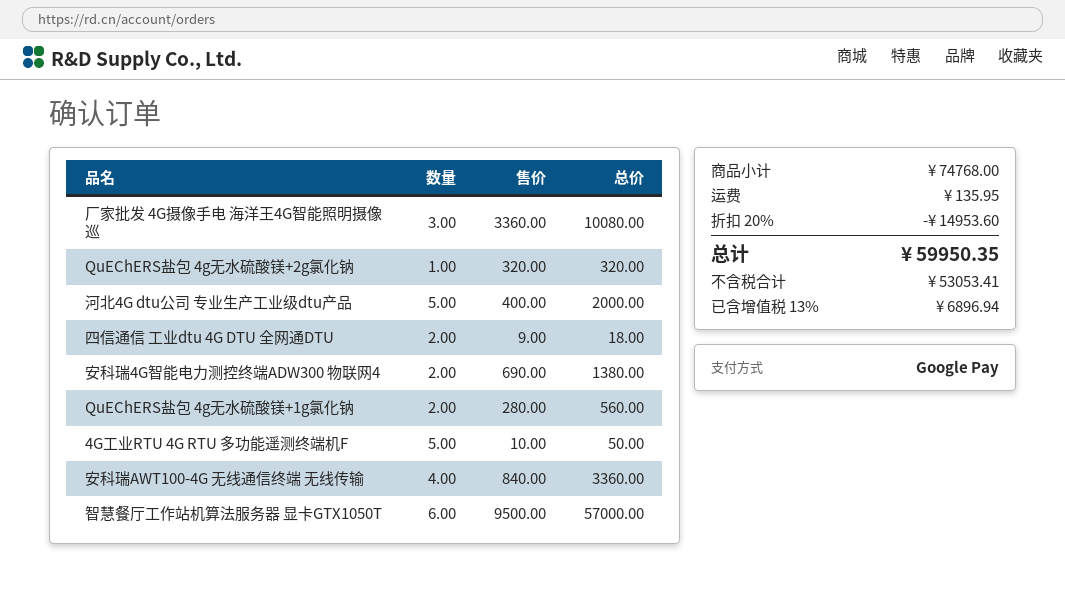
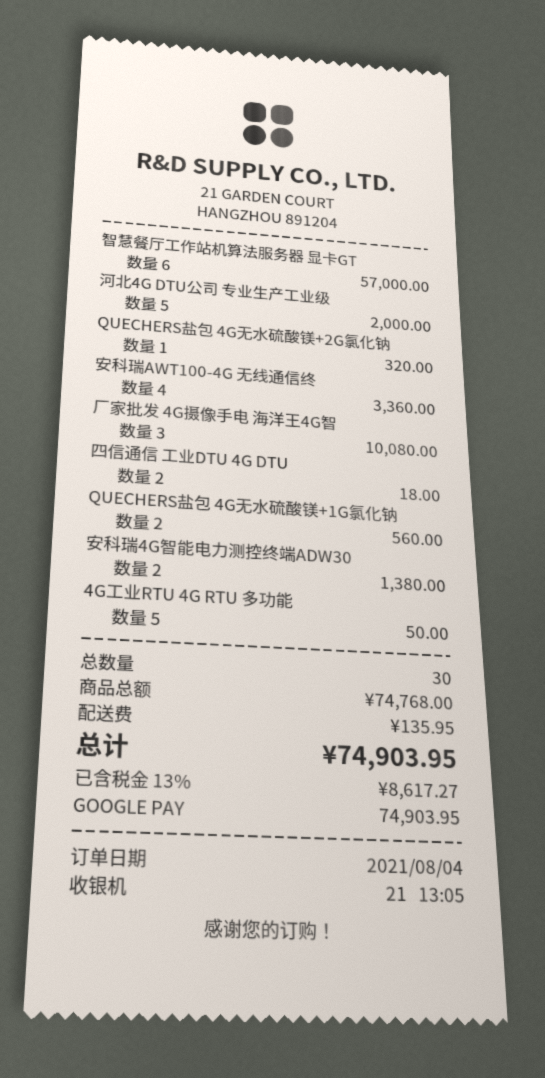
discount: 20% = 14953.60 -> none
tax: 13% = 6896.94 -> 13% = 8617.27
total: 59950.35 -> 74903.95

